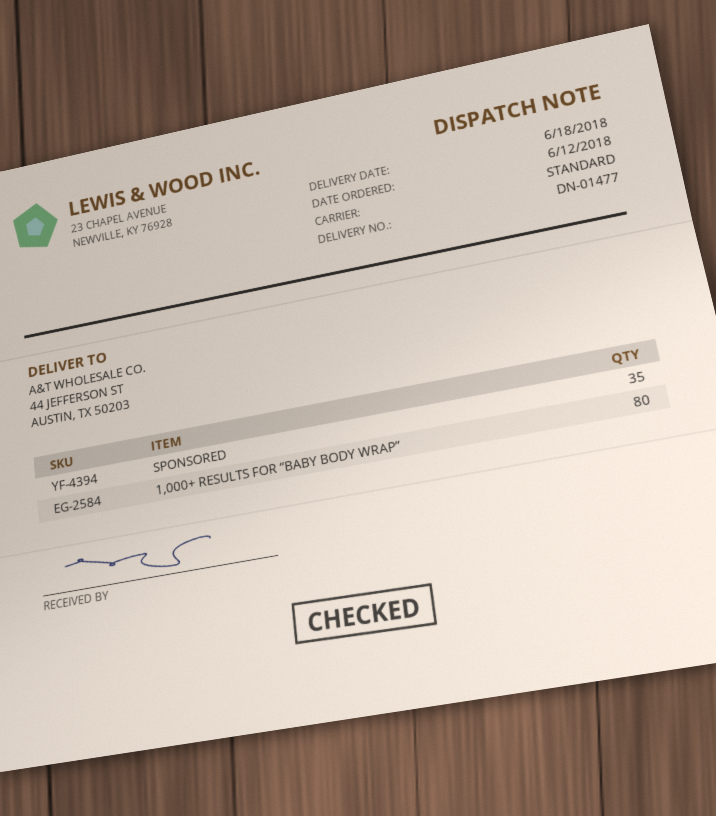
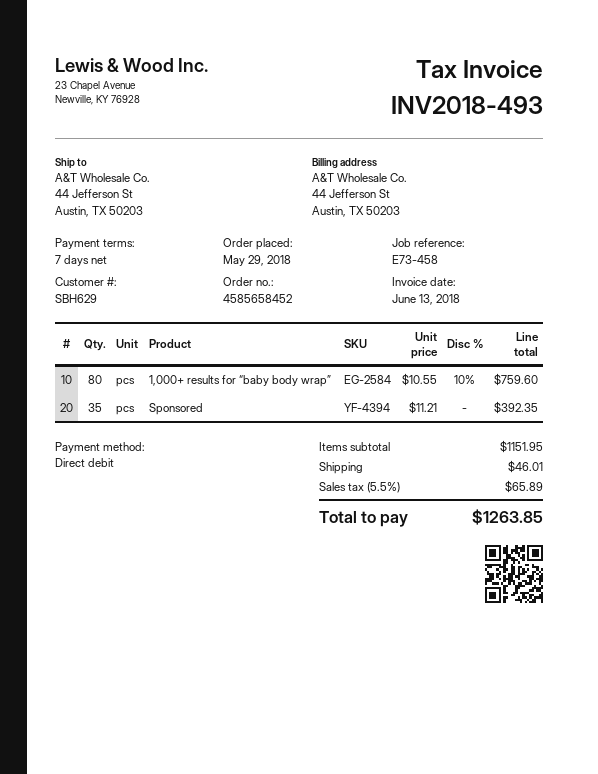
order date: 2018-06-12 -> 2018-05-29

